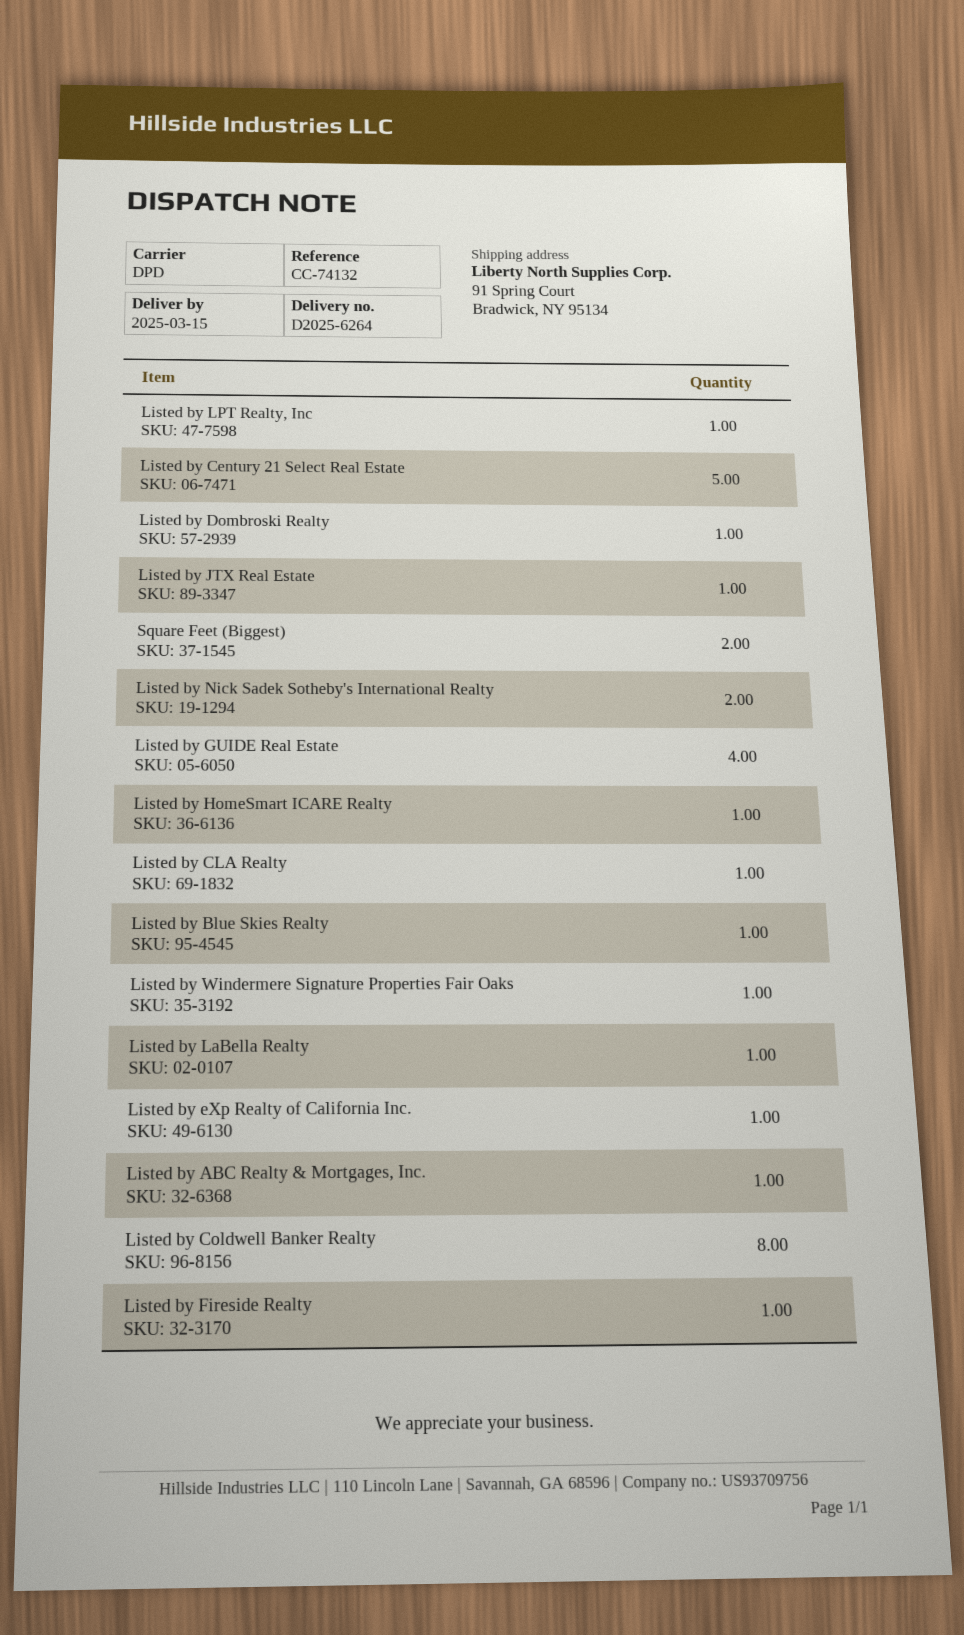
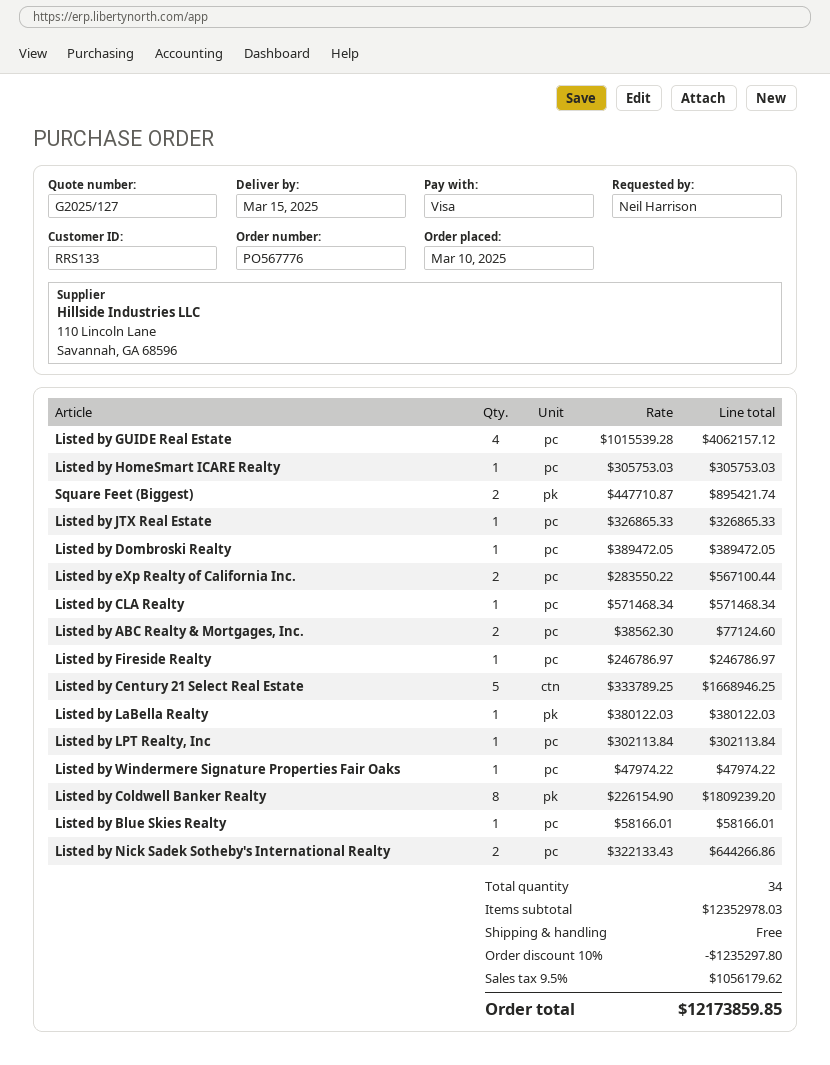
Listed by eXp Realty of California Inc.: 1 -> 2
Listed by ABC Realty & Mortgages, Inc.: 1 -> 2

